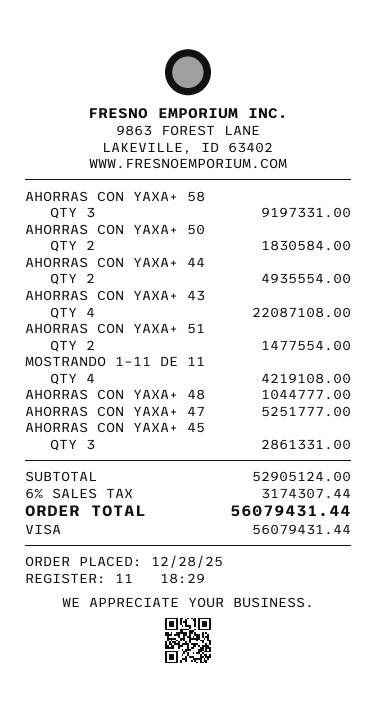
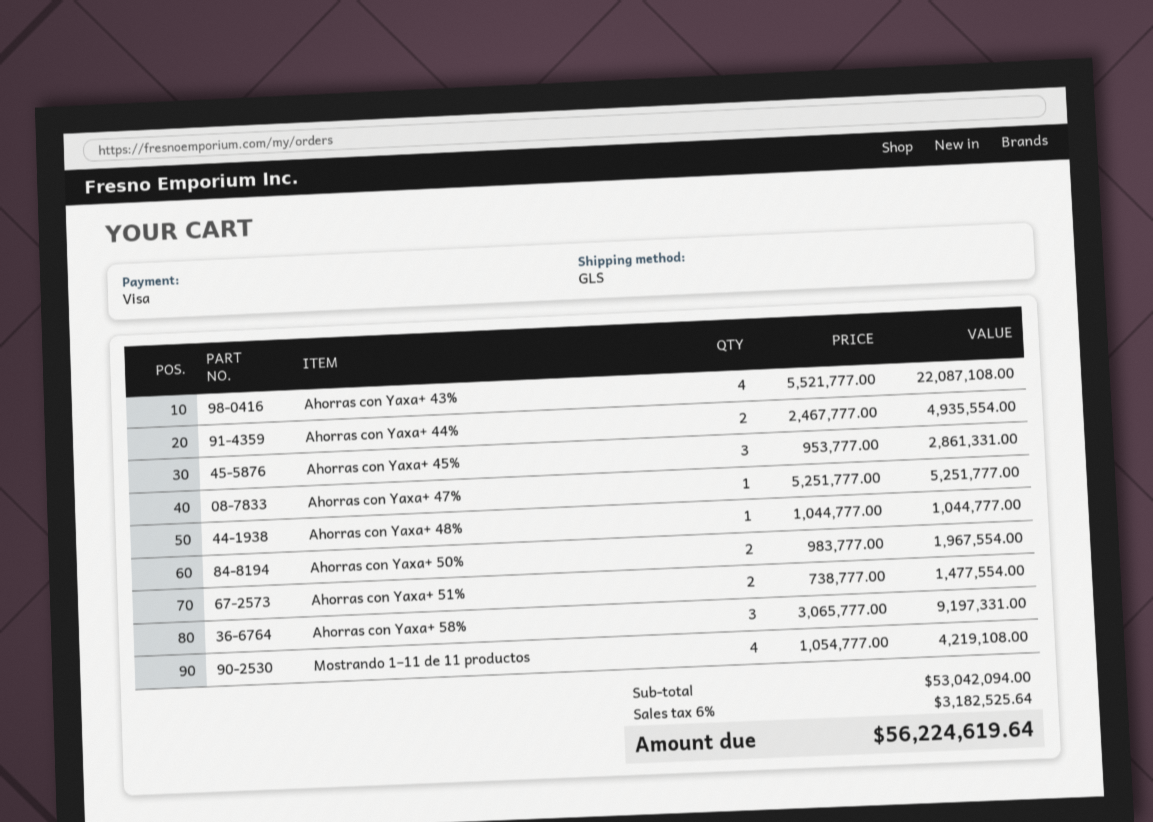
AHORRAS CON YAXA+ 50: 2 for 1830584.00 -> 2 for 1967554.00
subtotal: 52905124.00 -> 53042094.00
tax: 6% = 3174307.44 -> 6% = 3182525.64
total: 56079431.44 -> 56224619.64

